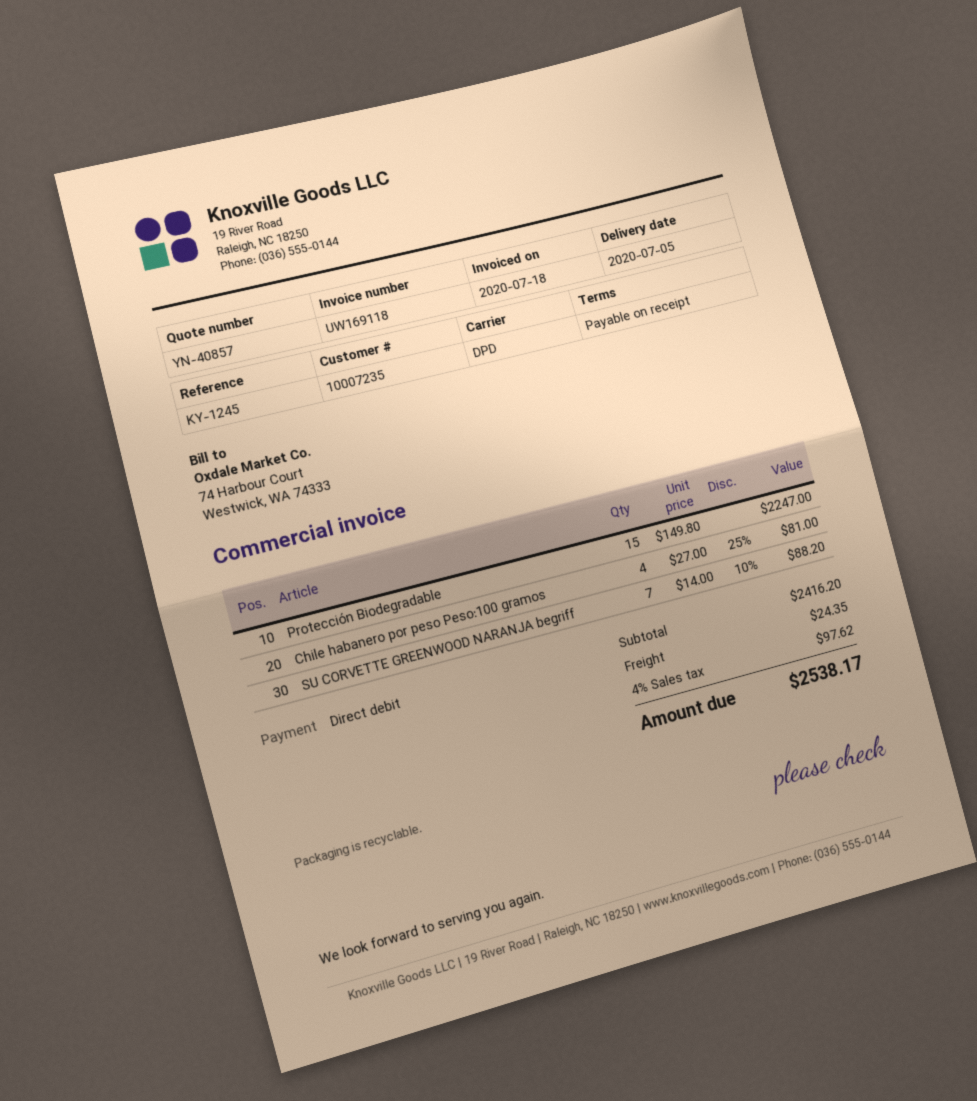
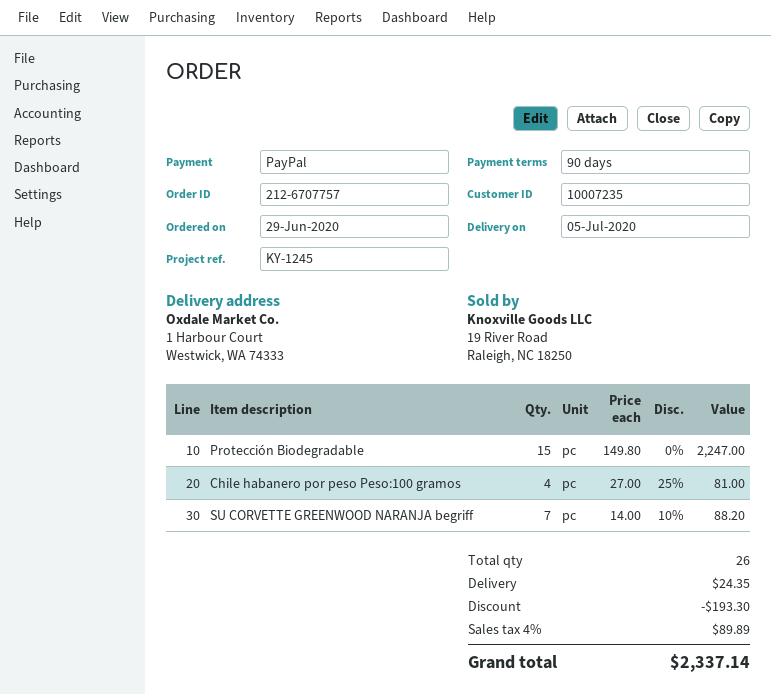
payment terms: on receipt -> 90 days
payment method: direct debit -> PayPal
discount: none -> 193.30
tax: 4% = 97.62 -> 4% = 89.89
total: 2538.17 -> 2337.14

